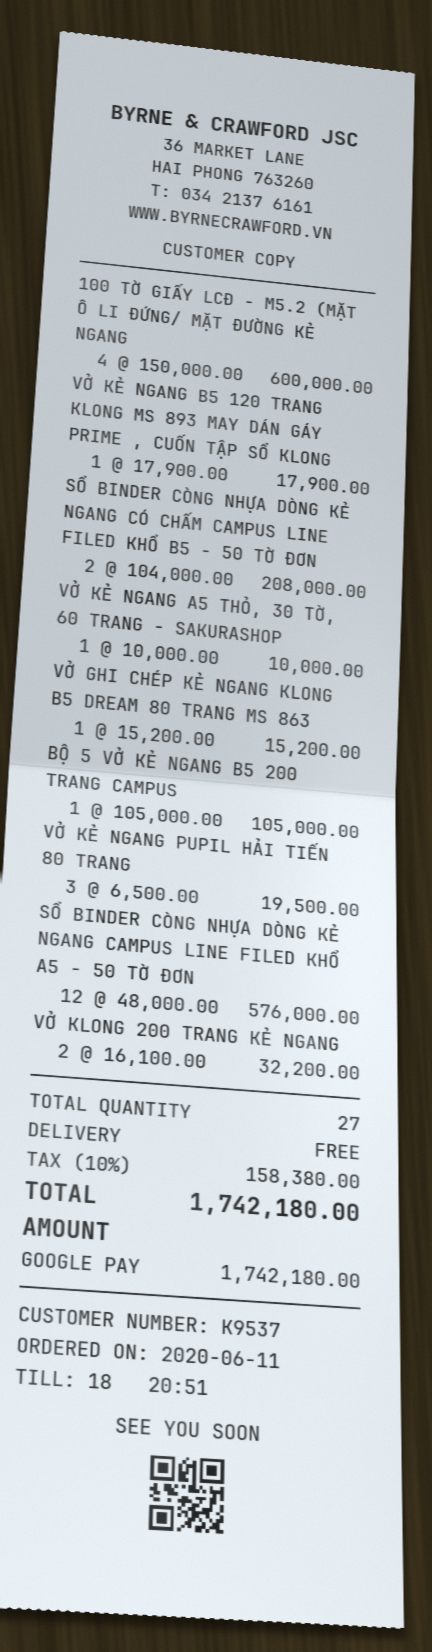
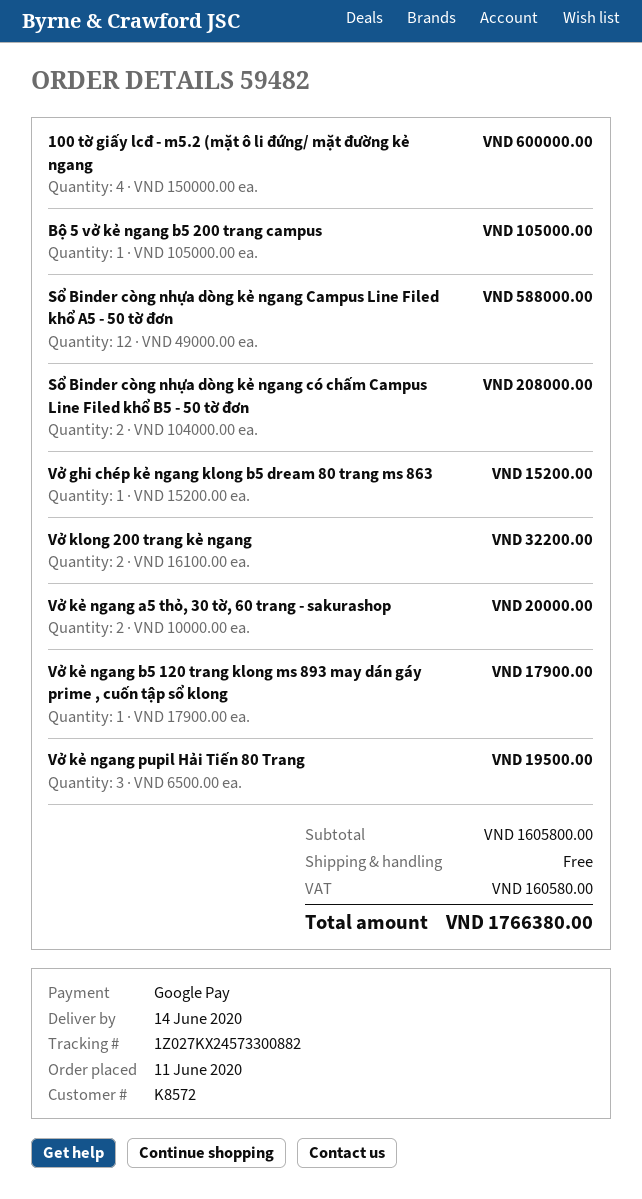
customer number: K9537 -> K8572
VỞ KẺ NGANG A5 THỎ, 30 TỜ, 60 TRANG - SAKURASHOP: 1 x 10000.00 = 10000.00 -> 2 x 10000.00 = 20000.00
SỔ BINDER CÒNG NHỰA DÒNG KẺ NGANG CAMPUS LINE FILED KHỔ A5 - 50 TỜ ĐƠN: 12 x 48000.00 = 576000.00 -> 12 x 49000.00 = 588000.00
tax: 158380.00 -> 160580.00
total: 1742180.00 -> 1766380.00

